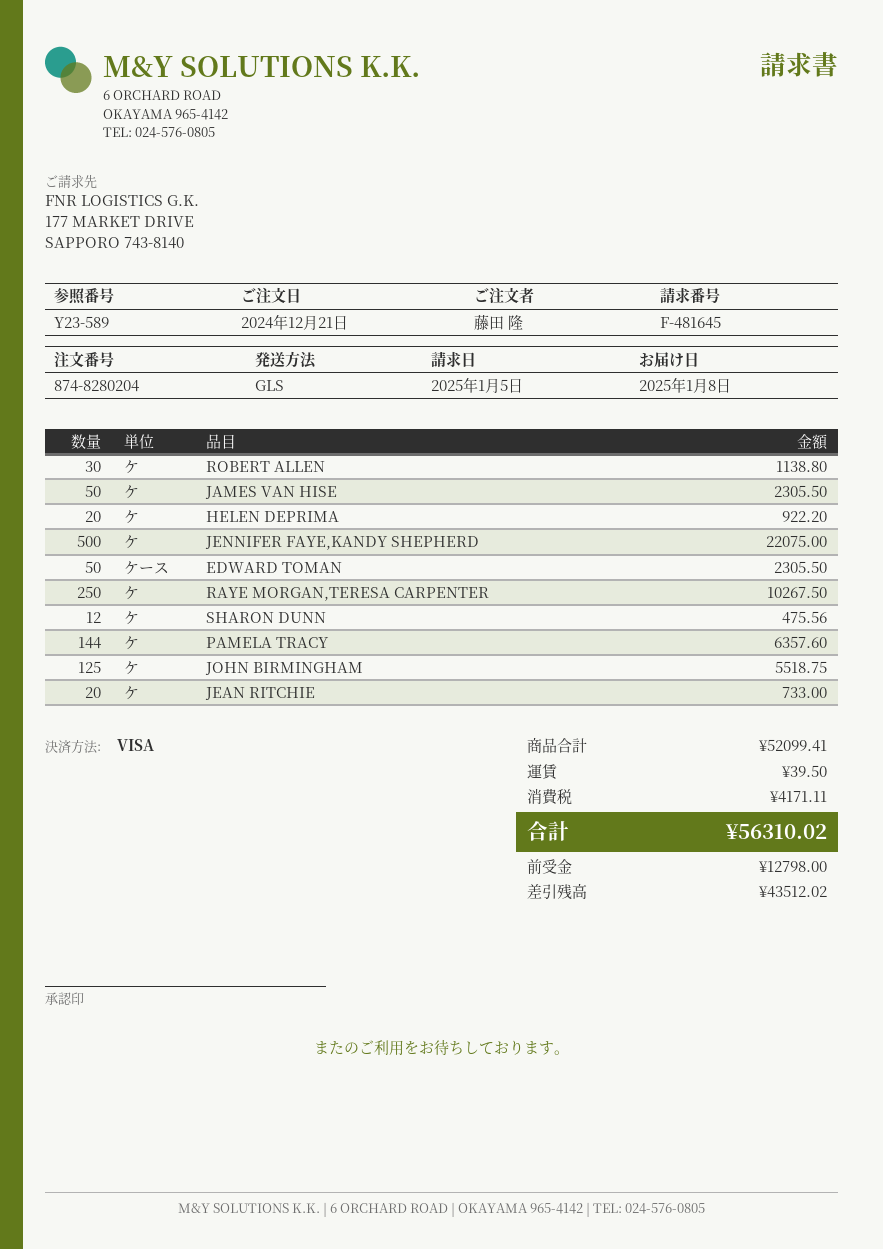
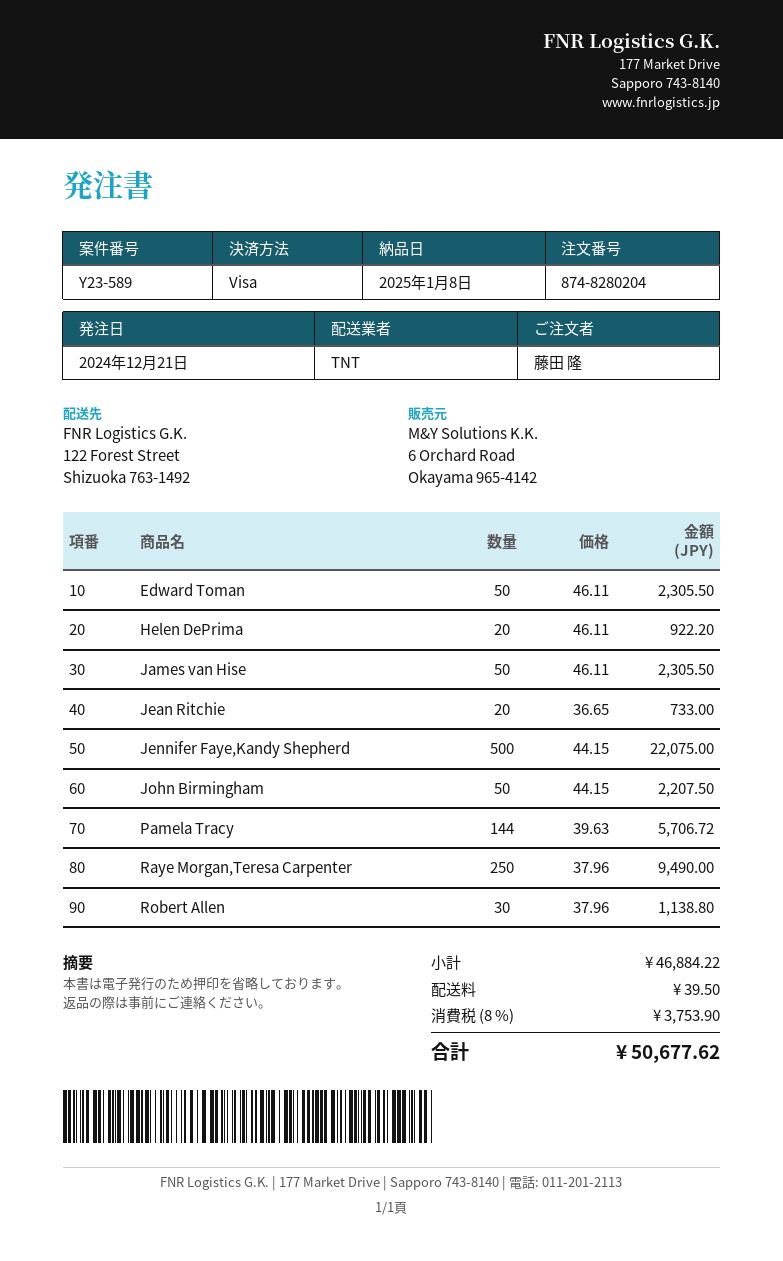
shipping method: GLS -> TNT
RAYE MORGAN,TERESA CARPENTER: 250 for 10267.50 -> 250 for 9490.00
SHARON DUNN: 12 for 475.56 -> none
PAMELA TRACY: 144 for 6357.60 -> 144 for 5706.72
JOHN BIRMINGHAM: 125 for 5518.75 -> 50 for 2207.50
subtotal: 52099.41 -> 46884.22
tax: 4171.11 -> 3753.90
total: 56310.02 -> 50677.62

